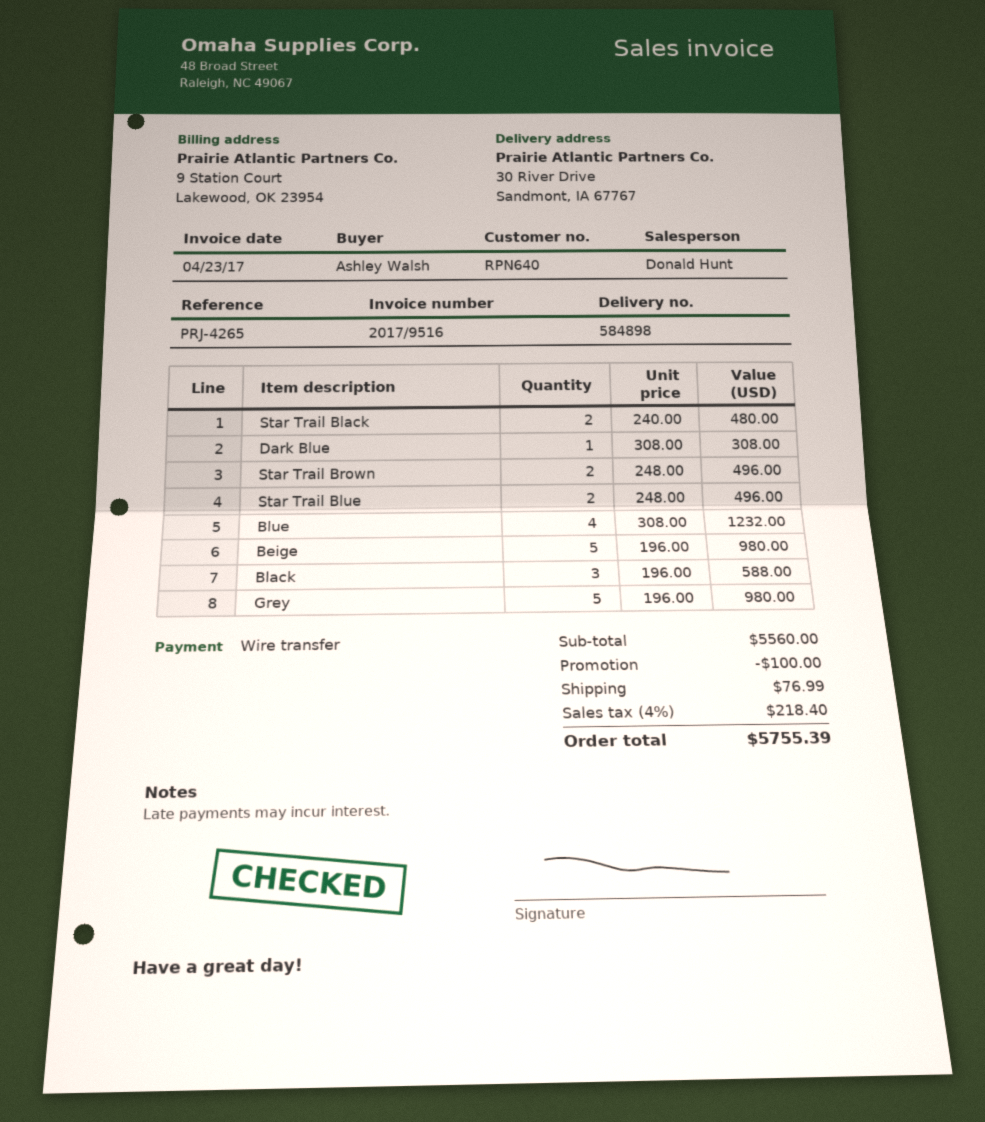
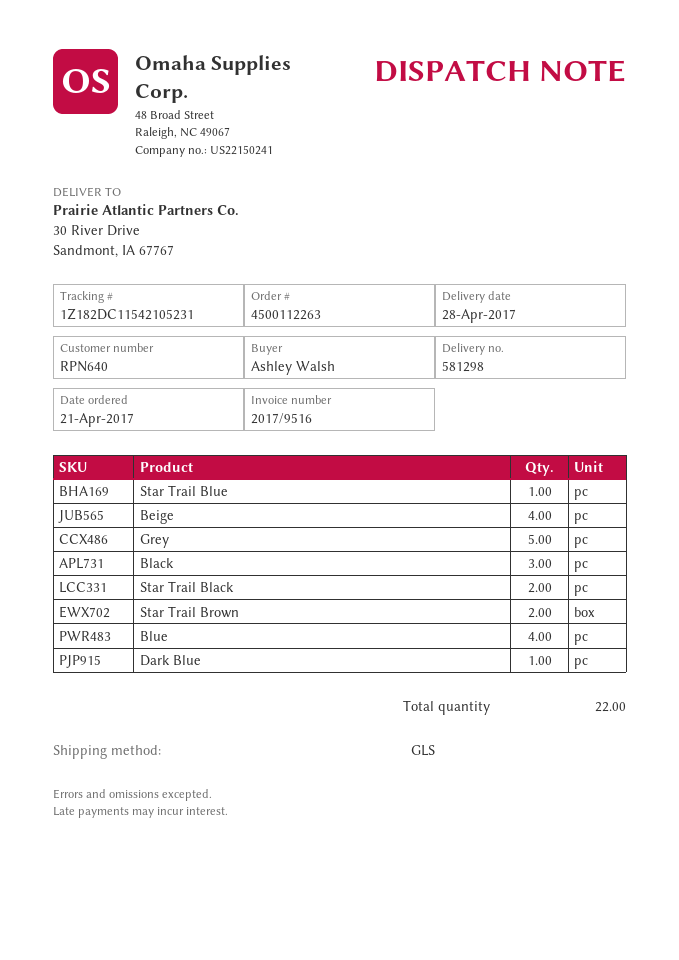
delivery note number: 584898 -> 581298
Star Trail Blue: 2 -> 1
Beige: 5 -> 4

